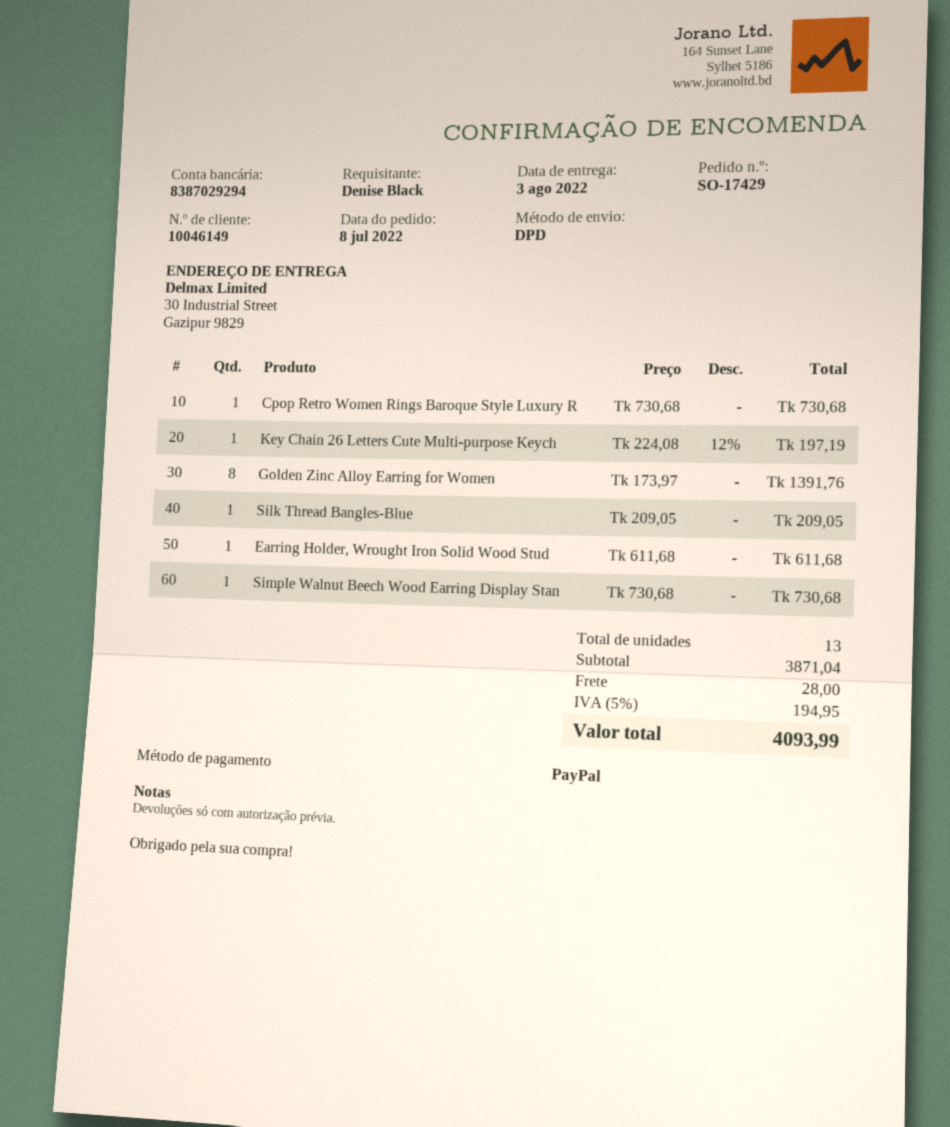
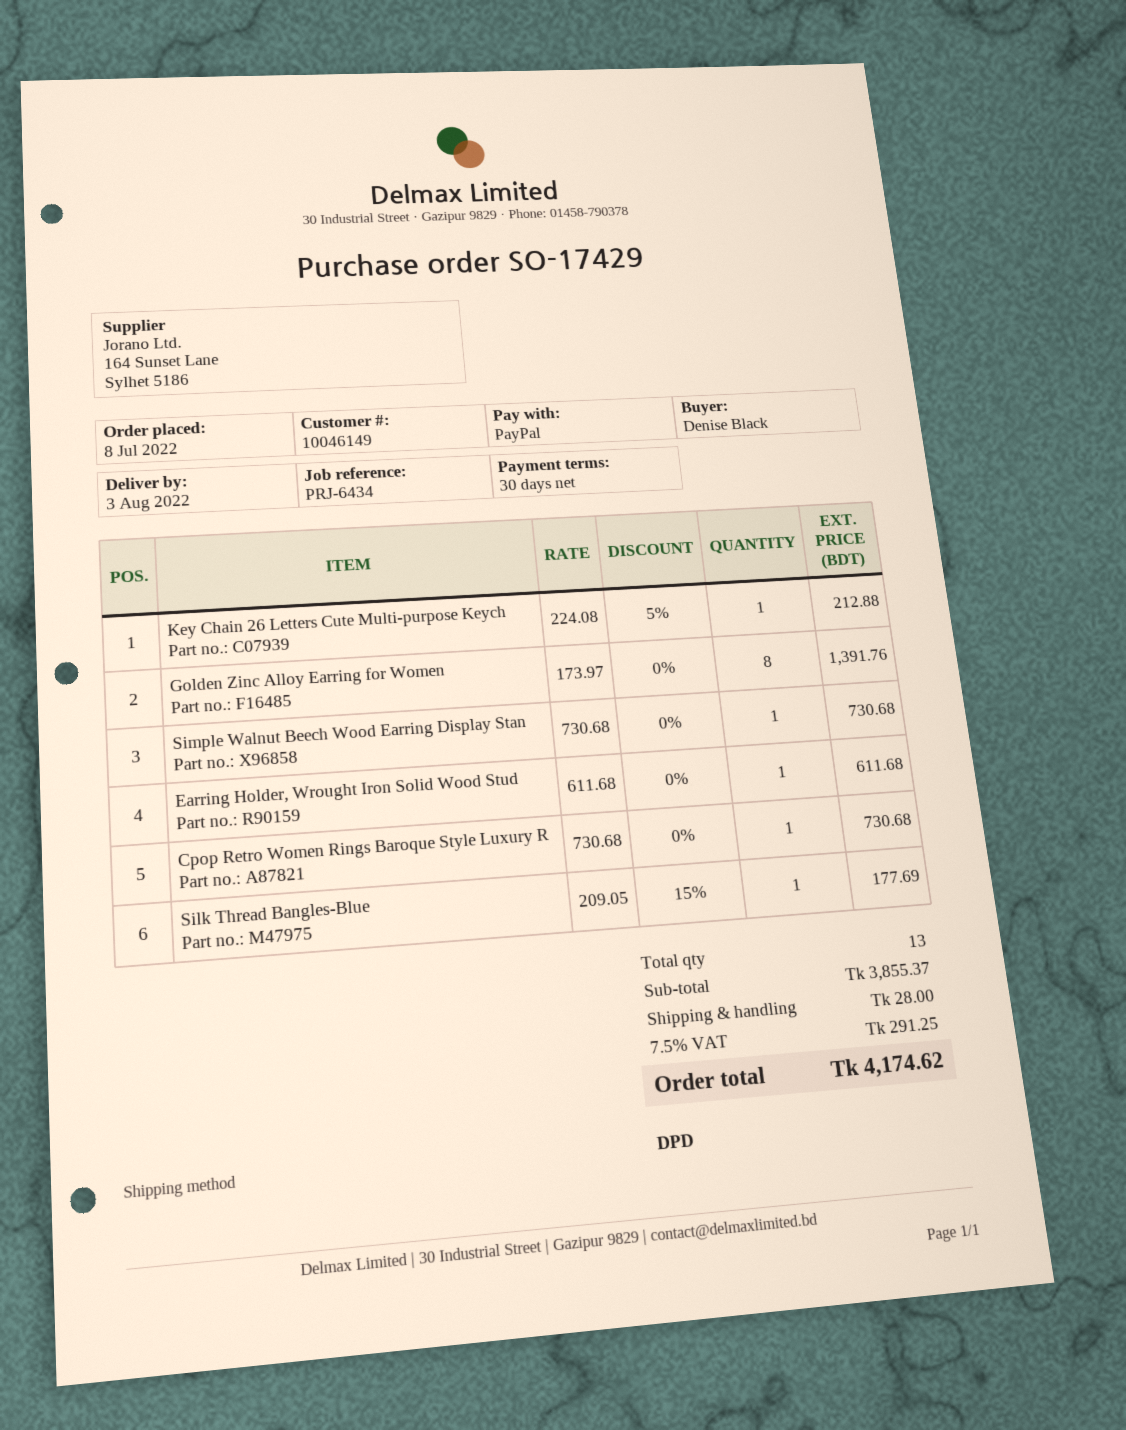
Key Chain 26 Letters Cute Multi-purpose Keych: 1 x 224.08 - 12% = 197.19 -> 1 x 224.08 - 5% = 212.88
Silk Thread Bangles-Blue: 1 x 209.05 = 209.05 -> 1 x 209.05 - 15% = 177.69
subtotal: 3871.04 -> 3855.37
tax: 5% = 194.95 -> 7.5% = 291.25
total: 4093.99 -> 4174.62

